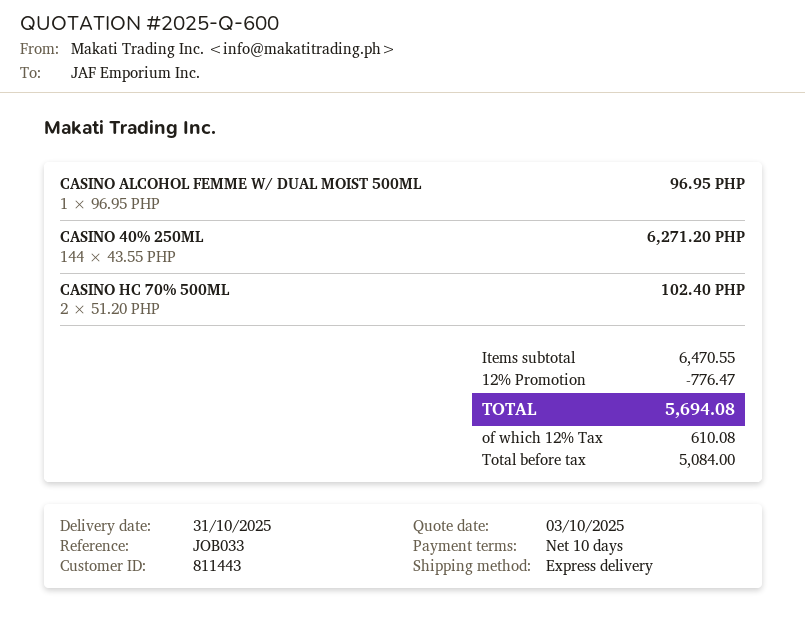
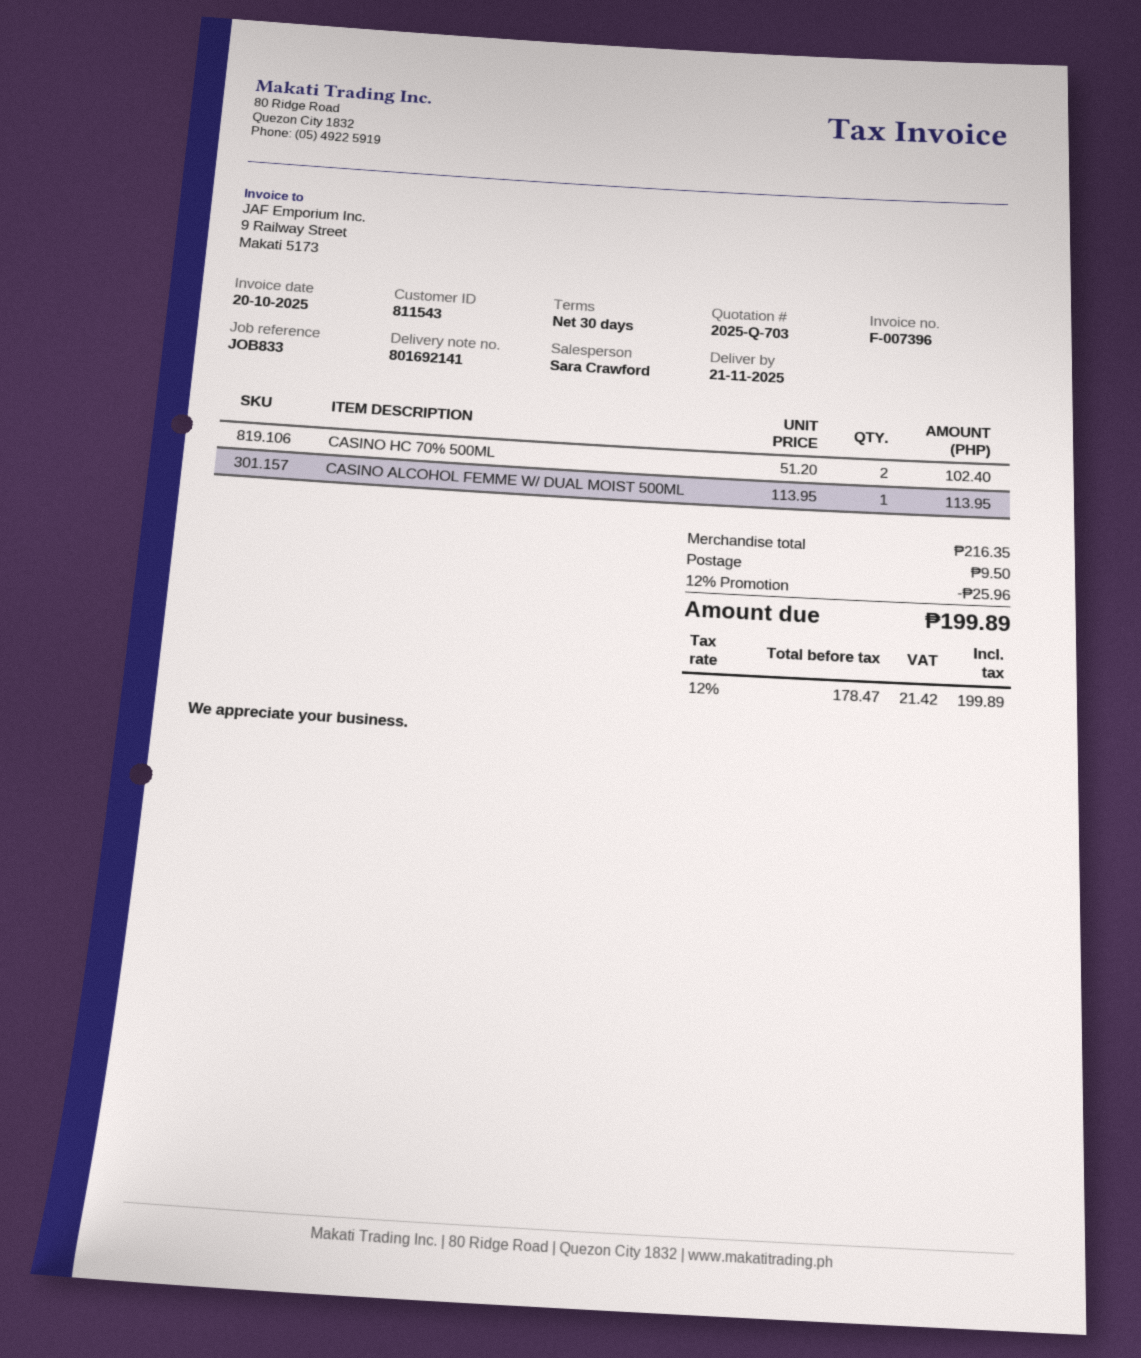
quote number: 2025-Q-600 -> 2025-Q-703
delivery date: 2025-10-31 -> 2025-11-21
payment terms: 10 days -> 30 days
customer number: 811443 -> 811543
reference: JOB033 -> JOB833
CASINO ALCOHOL FEMME W/ DUAL MOIST 500ML: 1 x 96.95 = 96.95 -> 1 x 113.95 = 113.95
CASINO 40% 250ML: 144 x 43.55 = 6271.20 -> none
subtotal: 6470.55 -> 216.35
discount: 12% = 776.47 -> 12% = 25.96
shipping: none -> 9.50
net: 5084.00 -> 178.47
tax: 12% = 610.08 -> 12% = 21.42
total: 5694.08 -> 199.89

